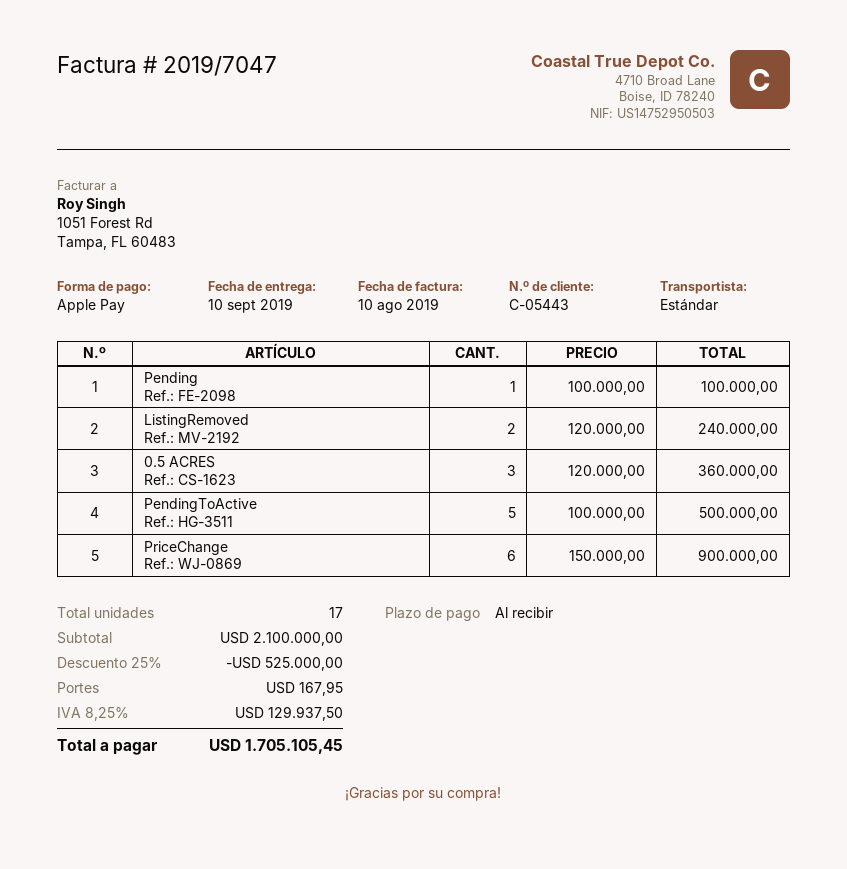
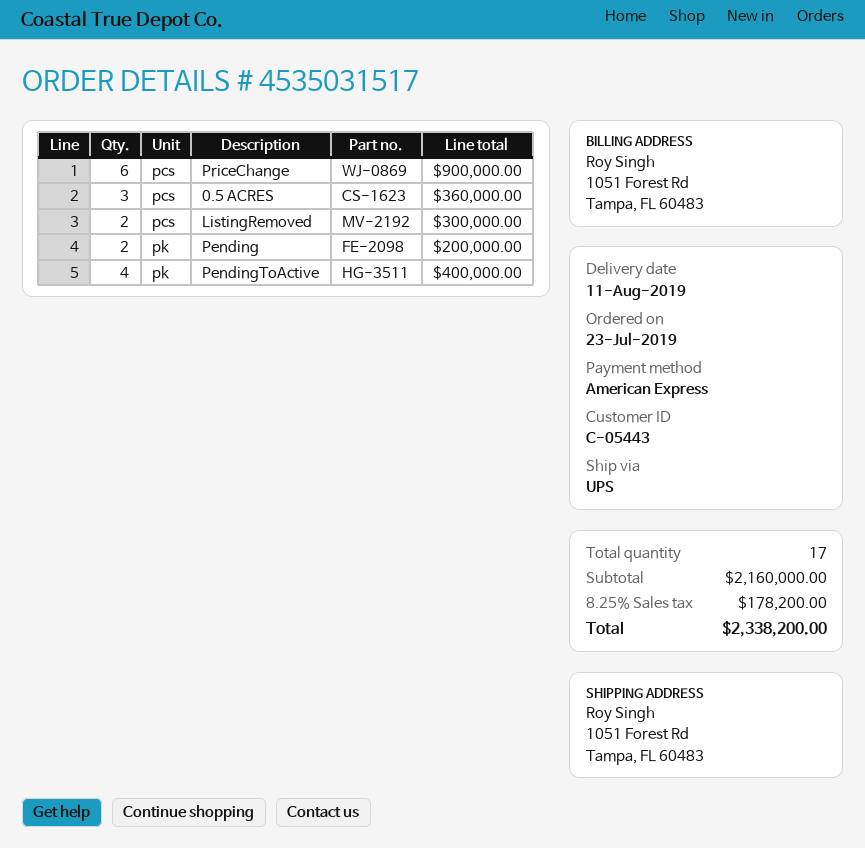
delivery date: 2019-09-10 -> 2019-08-11
payment method: Apple Pay -> American Express
shipping method: standard -> UPS
Pending: 1 for 100000.00 -> 2 for 200000.00
ListingRemoved: 2 for 240000.00 -> 2 for 300000.00
PendingToActive: 5 for 500000.00 -> 4 for 400000.00
subtotal: 2100000.00 -> 2160000.00
discount: 25% = 525000.00 -> none
shipping: 167.95 -> none
tax: 8.25% = 129937.50 -> 8.25% = 178200.00
total: 1705105.45 -> 2338200.00

